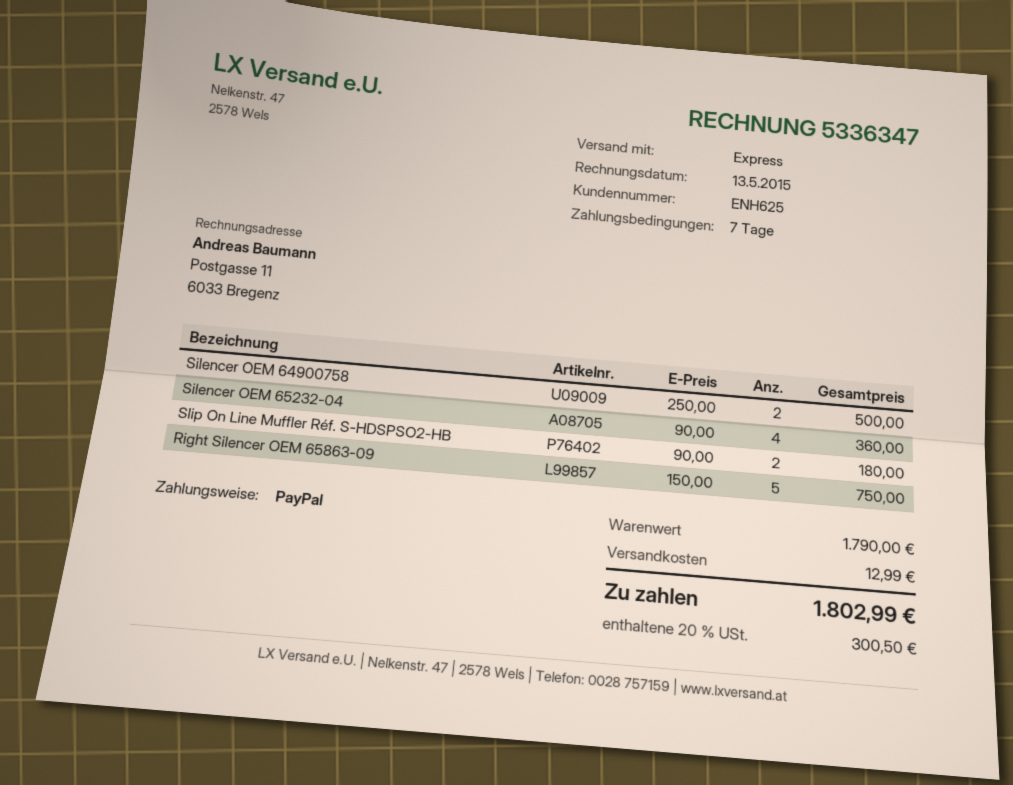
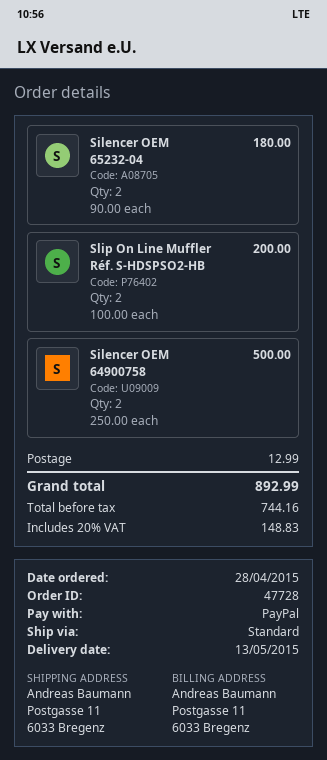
shipping method: express -> standard
Silencer OEM 65232-04: 4 x 90.00 = 360.00 -> 2 x 90.00 = 180.00
Slip On Line Muffler Réf. S-HDSPSO2-HB: 2 x 90.00 = 180.00 -> 2 x 100.00 = 200.00
Right Silencer OEM 65863-09: 5 x 150.00 = 750.00 -> none
tax: 20% = 300.50 -> 20% = 148.83
total: 1802.99 -> 892.99

